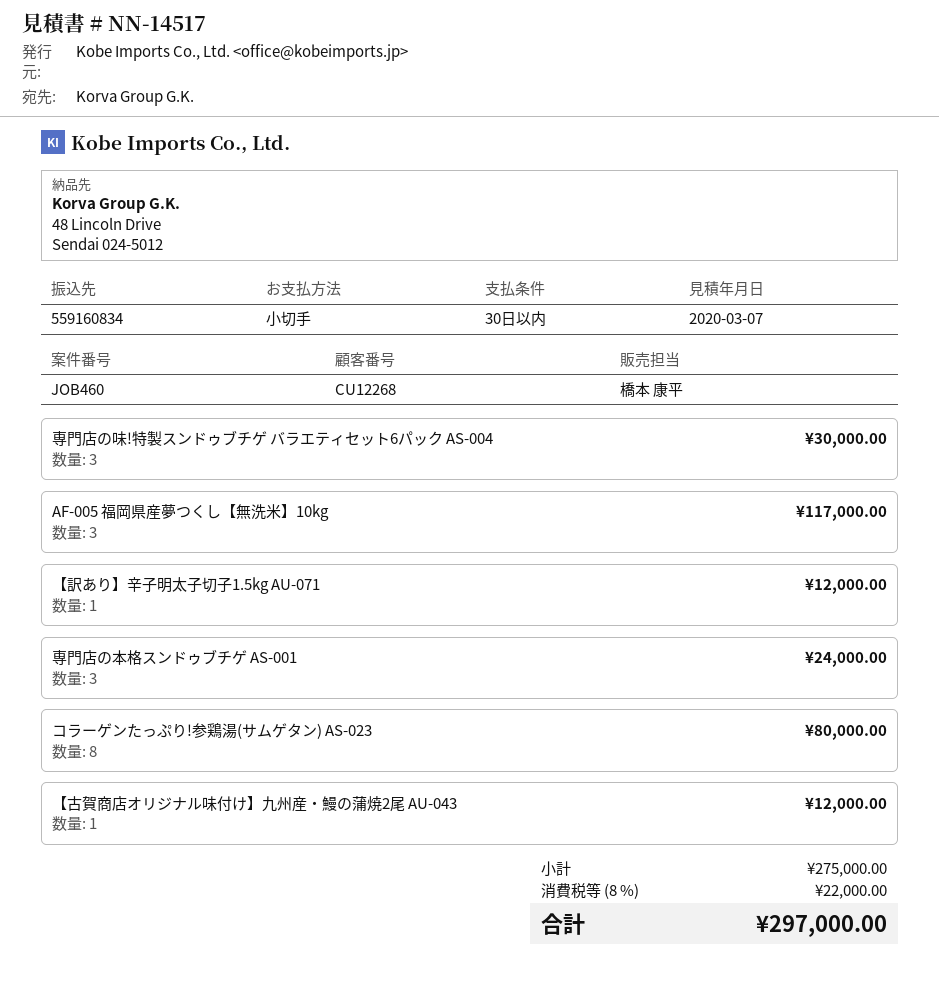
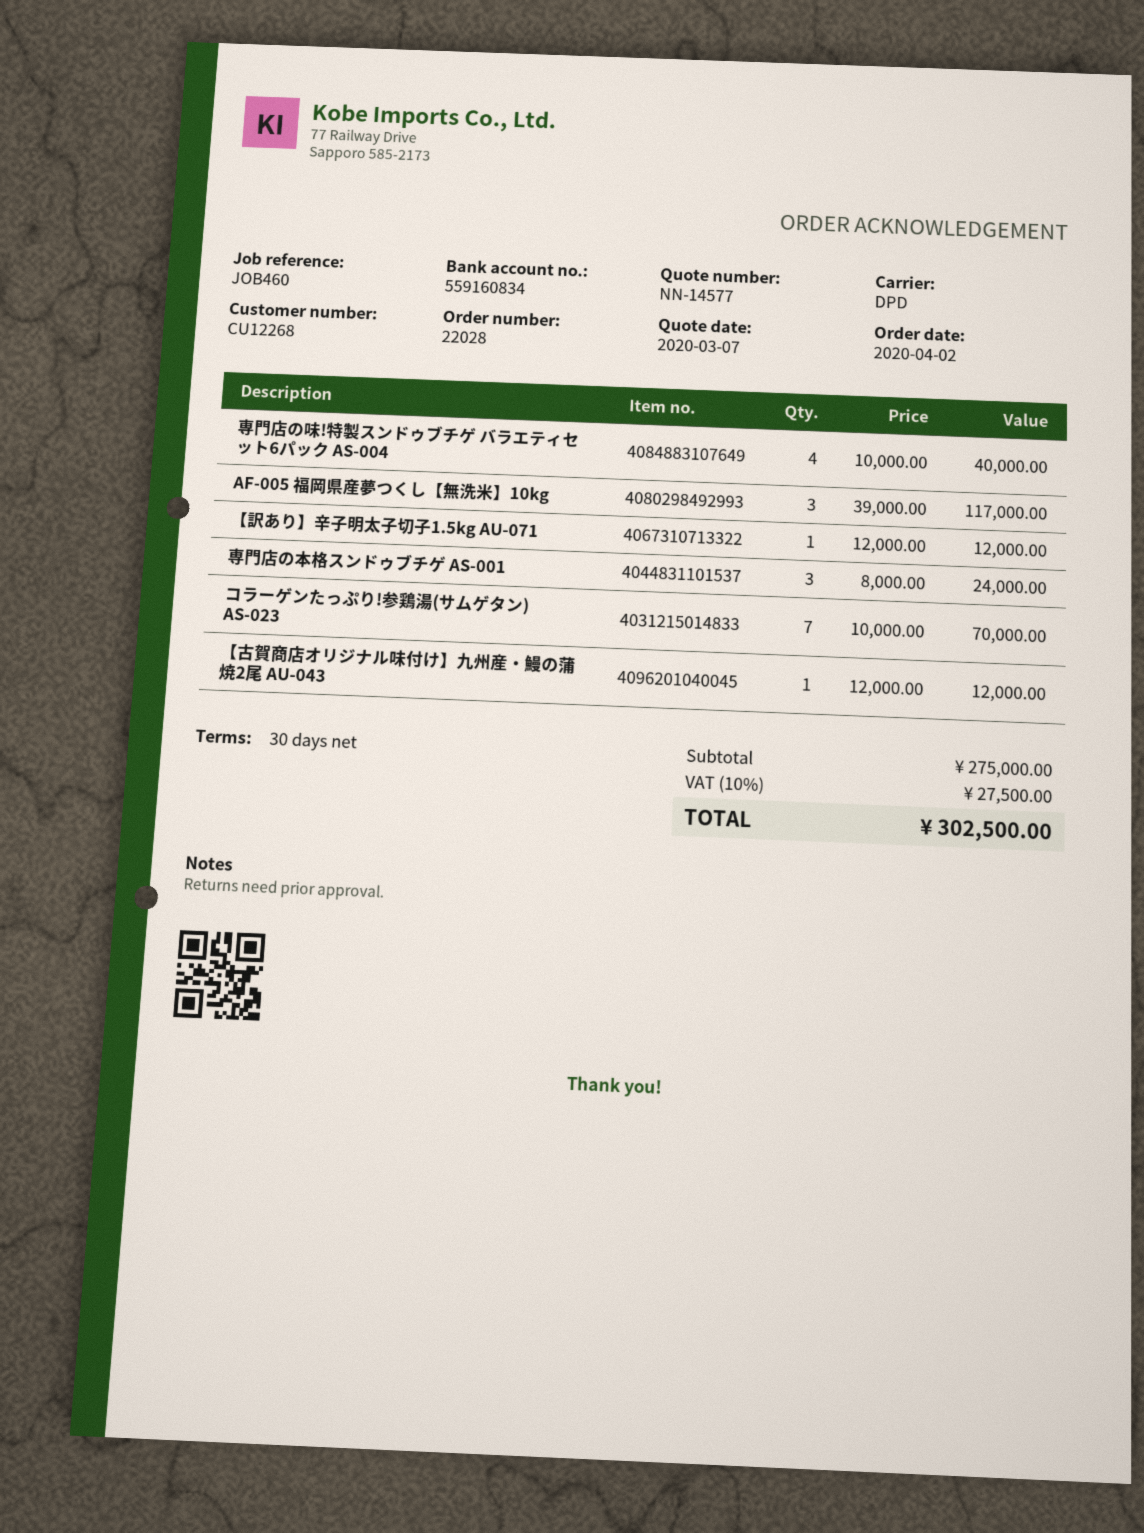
quote number: NN-14517 -> NN-14577
専門店の味!特製スンドゥブチゲ バラエティセット6パック AS-004: 3 for 30000.00 -> 4 for 40000.00
コラーゲンたっぷり!参鶏湯(サムゲタン) AS-023: 8 for 80000.00 -> 7 for 70000.00
tax: 8% = 22000.00 -> 10% = 27500.00
total: 297000.00 -> 302500.00

